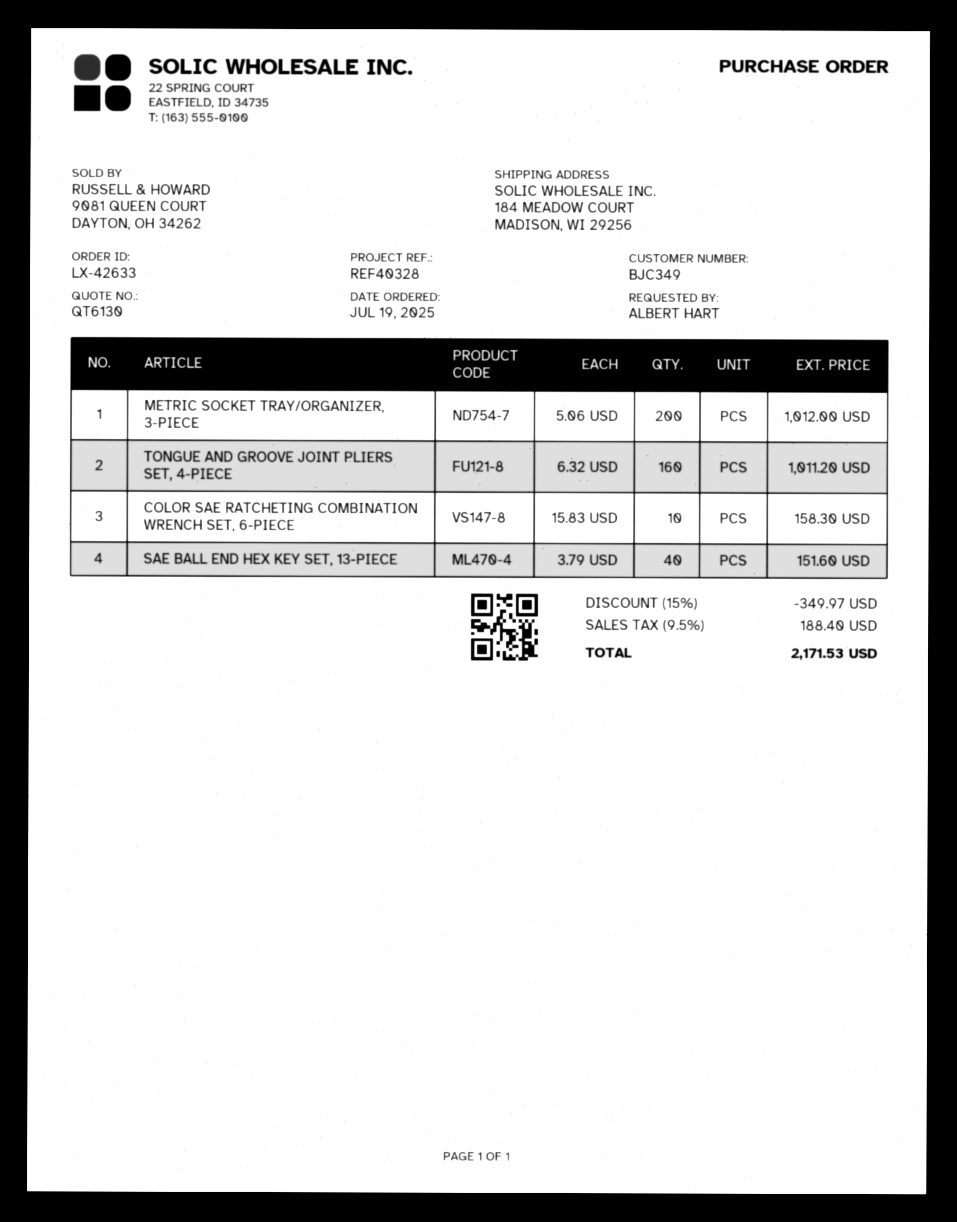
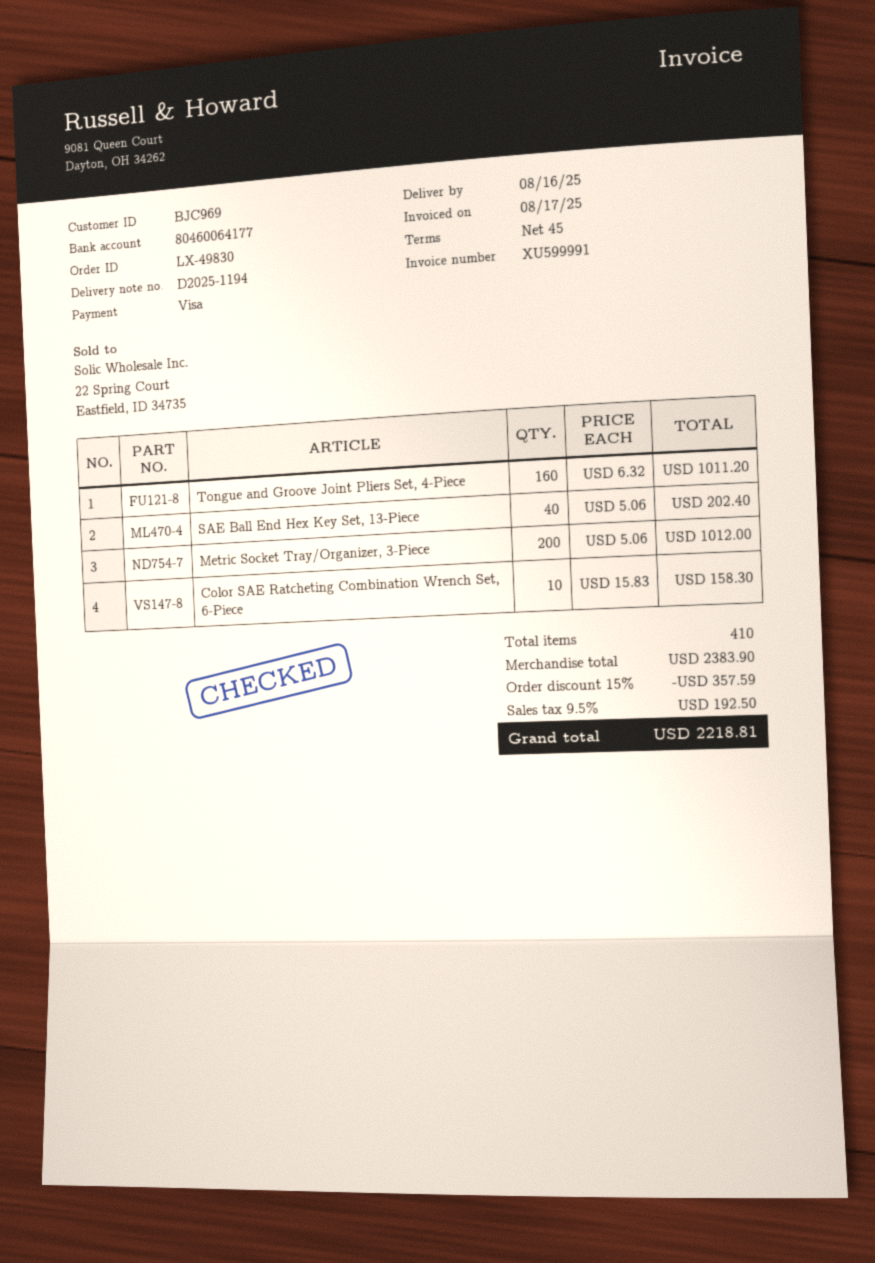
order number: LX-42633 -> LX-49830
customer number: BJC349 -> BJC969
SAE BALL END HEX KEY SET, 13-PIECE: 40 x 3.79 = 151.60 -> 40 x 5.06 = 202.40
discount: 15% = 349.97 -> 15% = 357.59
tax: 9.5% = 188.40 -> 9.5% = 192.50
total: 2171.53 -> 2218.81

